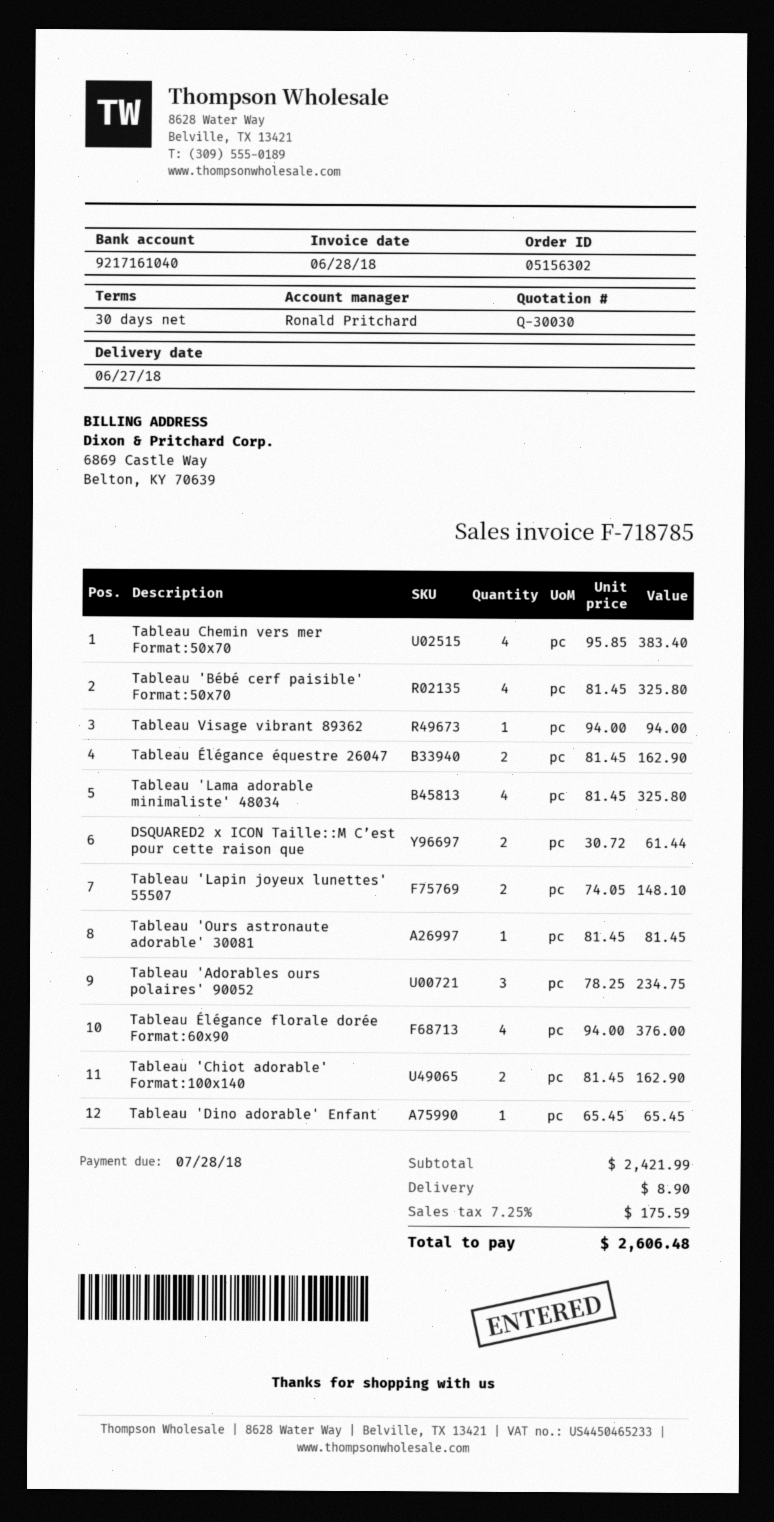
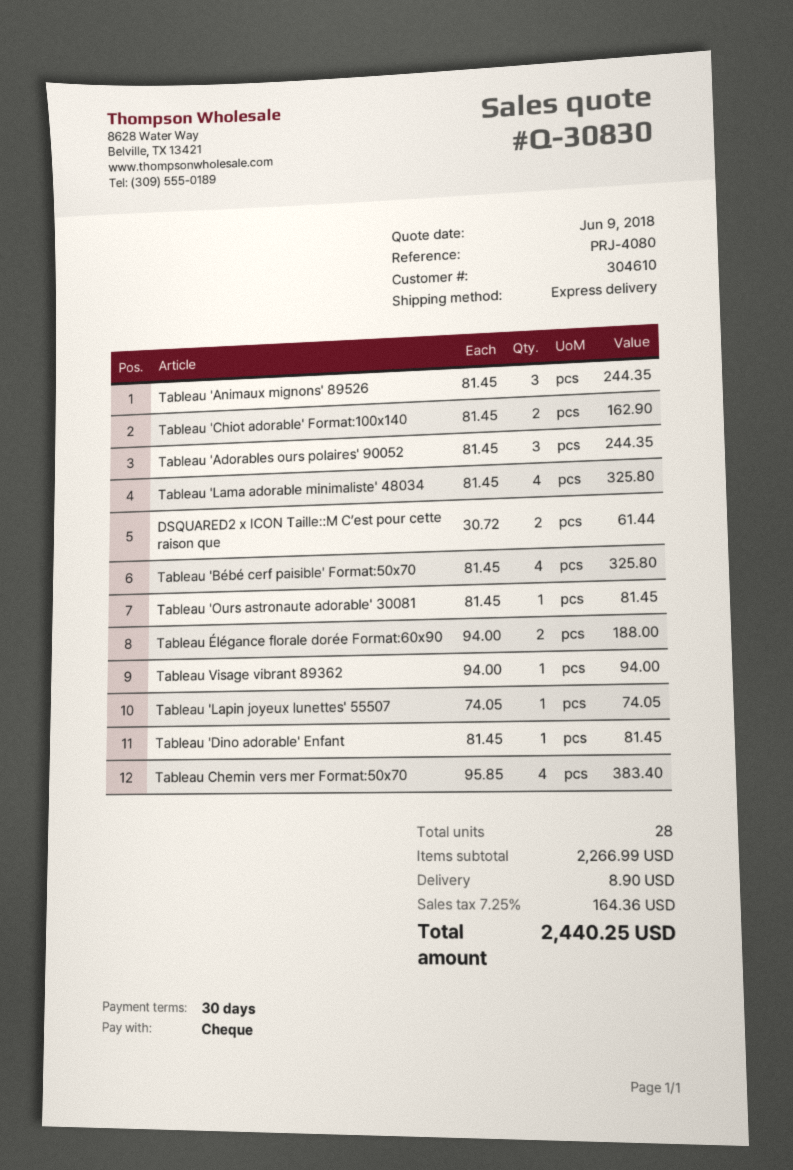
quote number: Q-30030 -> Q-30830
Tableau Élégance équestre 26047: 2 x 81.45 = 162.90 -> none
Tableau 'Lapin joyeux lunettes' 55507: 2 x 74.05 = 148.10 -> 1 x 74.05 = 74.05
Tableau 'Adorables ours polaires' 90052: 3 x 78.25 = 234.75 -> 3 x 81.45 = 244.35
Tableau Élégance florale dorée Format:60x90: 4 x 94.00 = 376.00 -> 2 x 94.00 = 188.00
Tableau 'Dino adorable' Enfant: 1 x 65.45 = 65.45 -> 1 x 81.45 = 81.45
Tableau 'Animaux mignons' 89526: none -> 3 x 81.45 = 244.35
subtotal: 2421.99 -> 2266.99
tax: 7.25% = 175.59 -> 7.25% = 164.36
total: 2606.48 -> 2440.25

